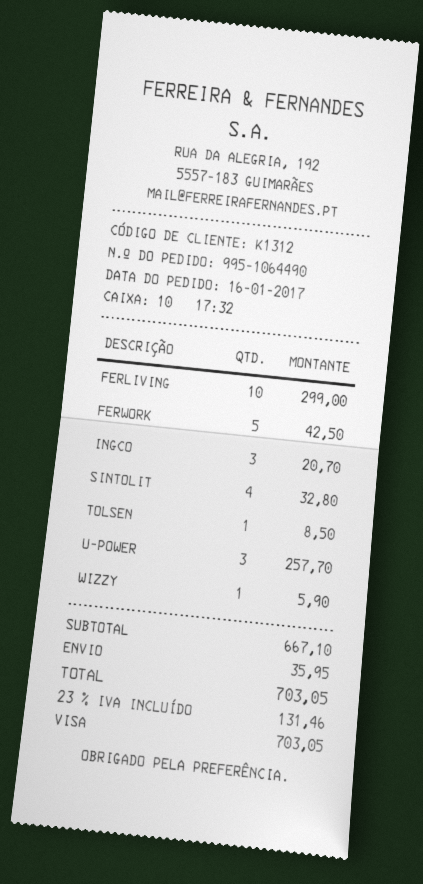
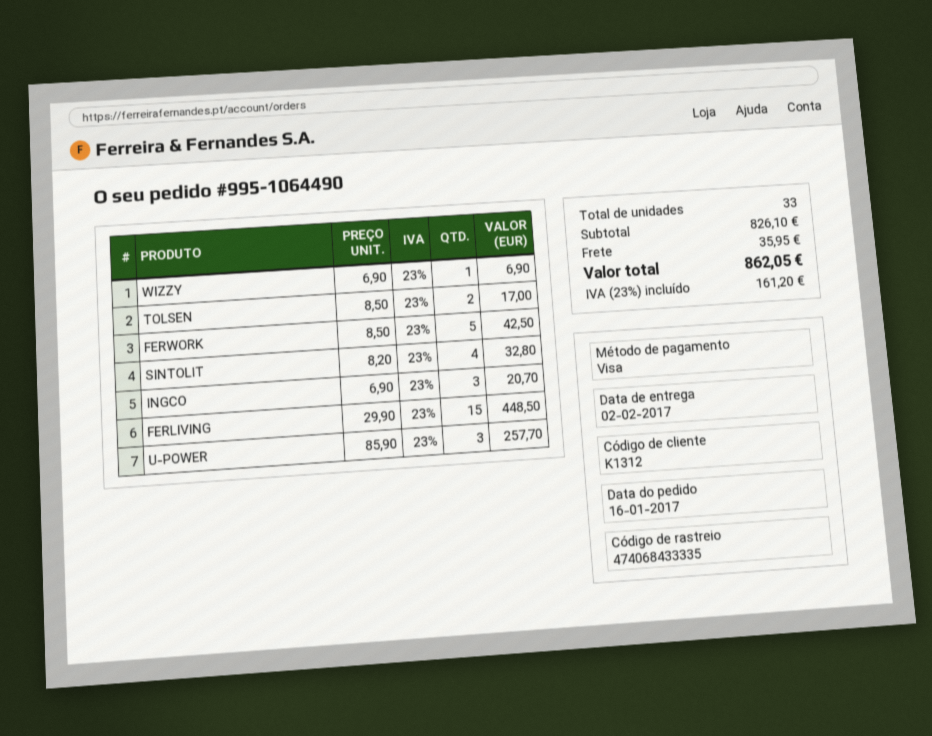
FERLIVING: 10 for 299.00 -> 15 for 448.50
TOLSEN: 1 for 8.50 -> 2 for 17.00
WIZZY: 1 for 5.90 -> 1 for 6.90
subtotal: 667.10 -> 826.10
tax: 23% = 131.46 -> 23% = 161.20
total: 703.05 -> 862.05

